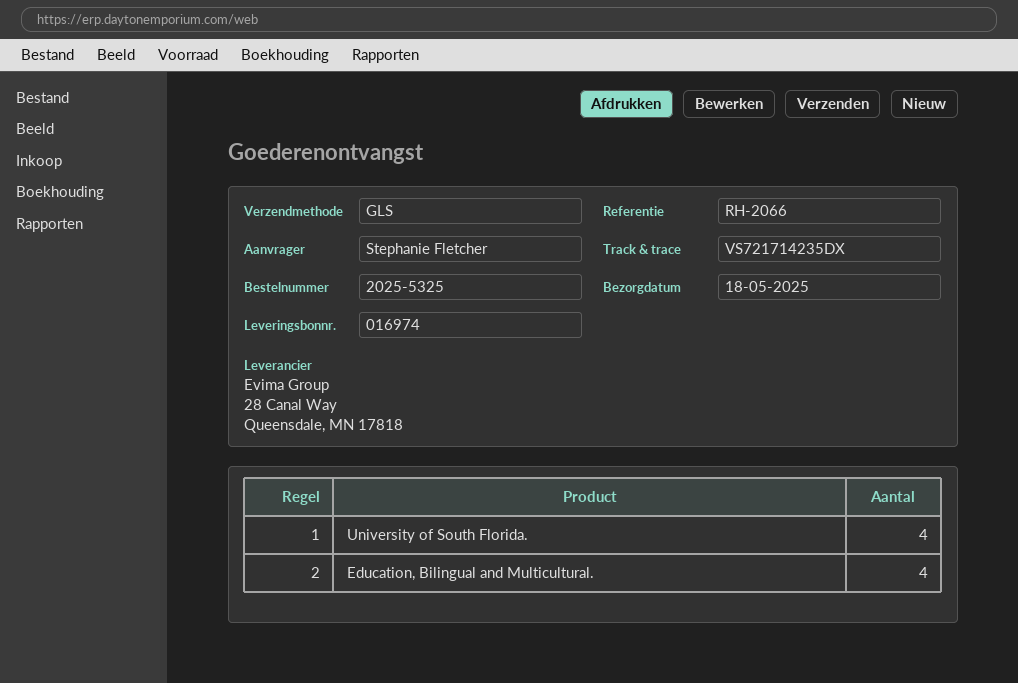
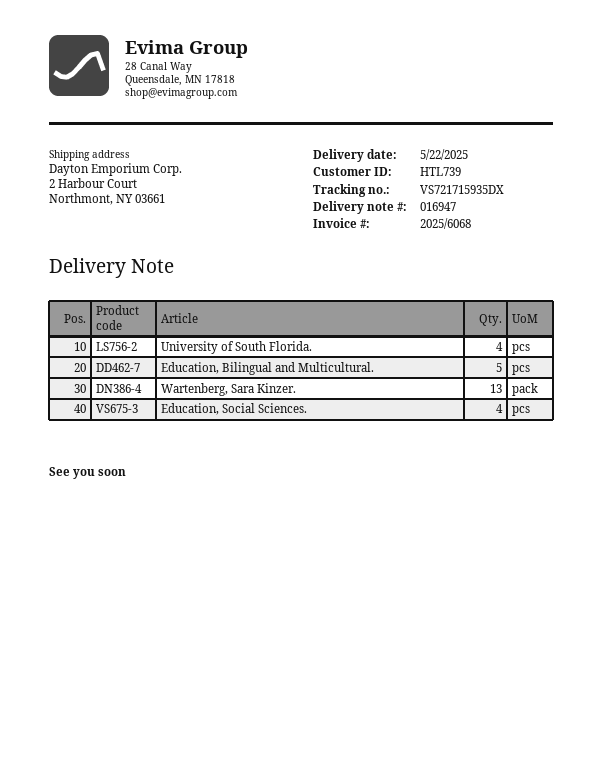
delivery note number: 016974 -> 016947
delivery date: 2025-05-18 -> 2025-05-22
tracking number: VS721714235DX -> VS721715935DX
Education, Bilingual and Multicultural.: 4 -> 5
Wartenberg, Sara Kinzer.: none -> 13
Education, Social Sciences.: none -> 4

